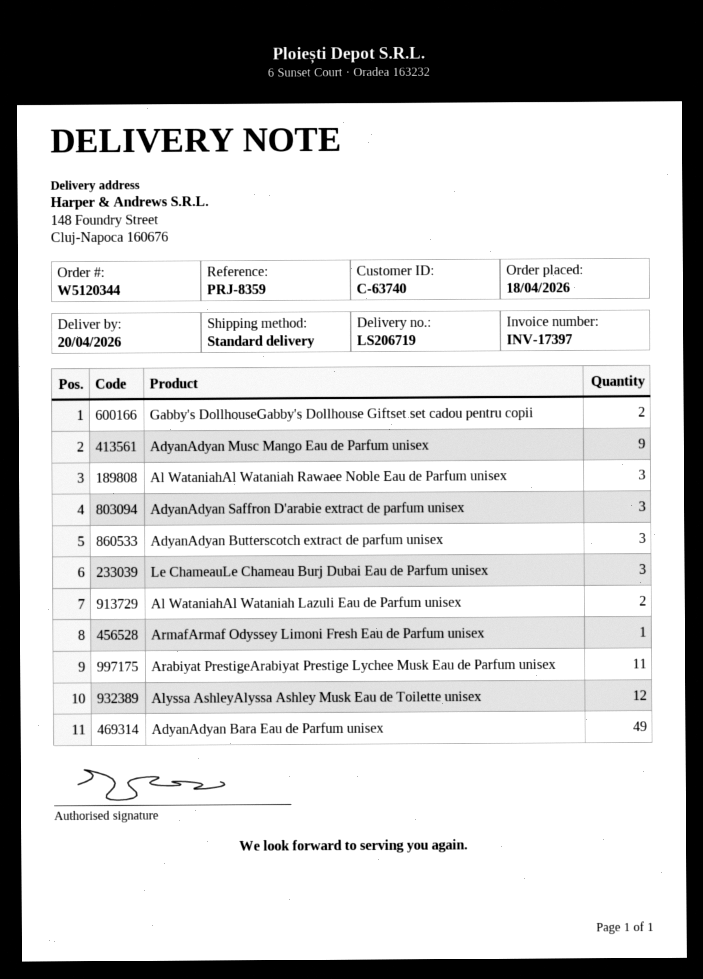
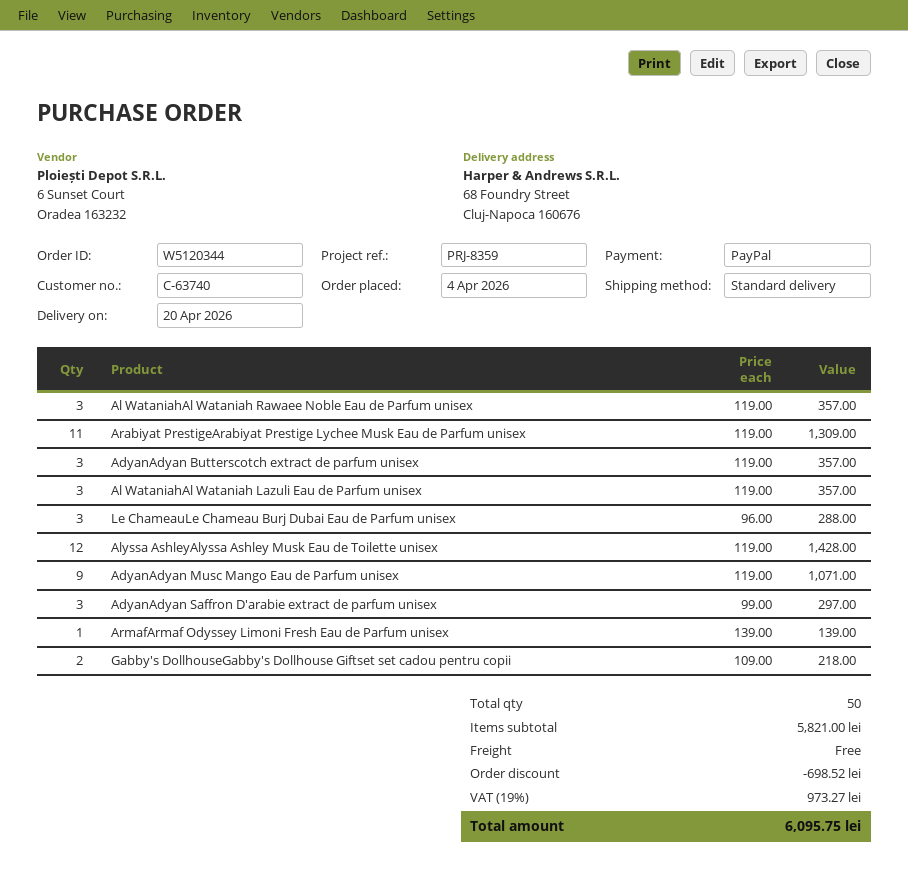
order date: 2026-04-18 -> 2026-04-04
ship to: 148 Foundry Street, Cluj-Napoca 160676 -> 68 Foundry Street, Cluj-Napoca 160676
Al WataniahAl Wataniah Lazuli Eau de Parfum unisex: 2 -> 3
AdyanAdyan Bara Eau de Parfum unisex: 49 -> none

